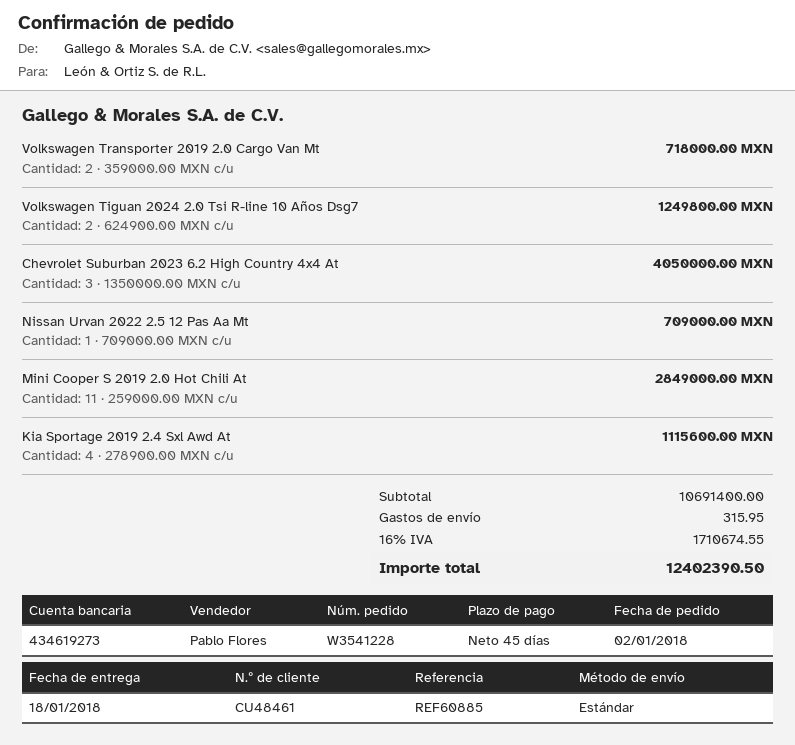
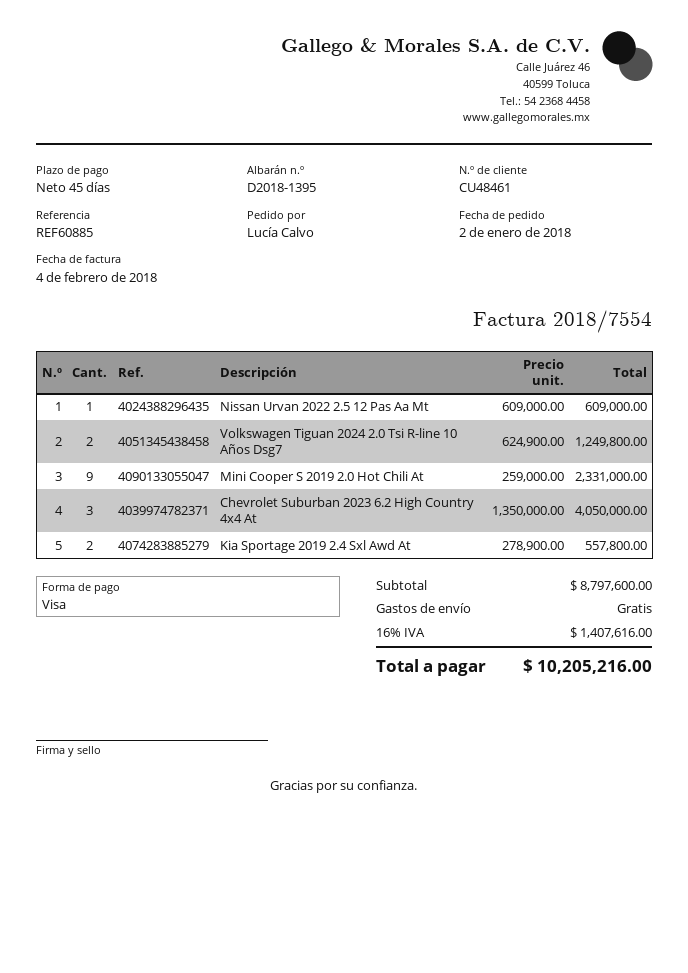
Volkswagen Transporter 2019 2.0 Cargo Van Mt: 2 x 359000.00 = 718000.00 -> none
Nissan Urvan 2022 2.5 12 Pas Aa Mt: 1 x 709000.00 = 709000.00 -> 1 x 609000.00 = 609000.00
Mini Cooper S 2019 2.0 Hot Chili At: 11 x 259000.00 = 2849000.00 -> 9 x 259000.00 = 2331000.00
Kia Sportage 2019 2.4 Sxl Awd At: 4 x 278900.00 = 1115600.00 -> 2 x 278900.00 = 557800.00
subtotal: 10691400.00 -> 8797600.00
shipping: 315.95 -> 0.00
tax: 16% = 1710674.55 -> 16% = 1407616.00
total: 12402390.50 -> 10205216.00

